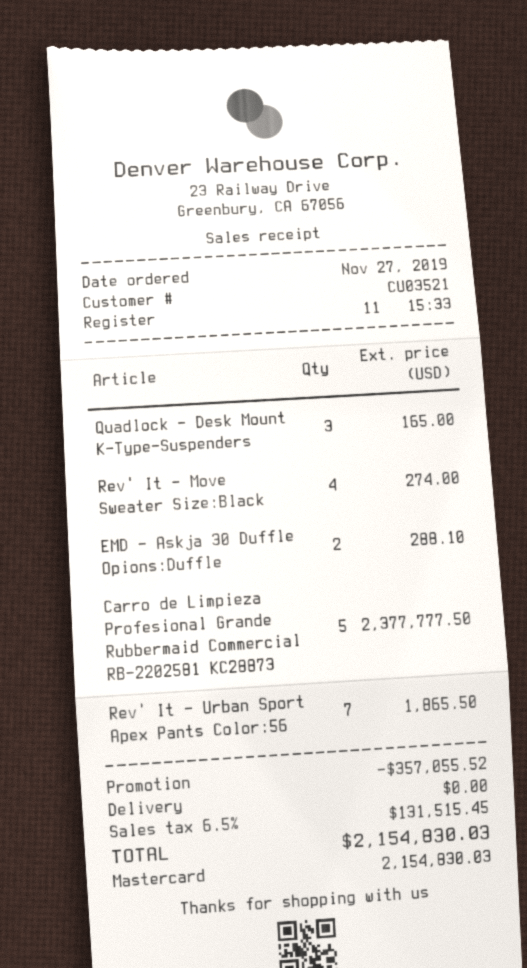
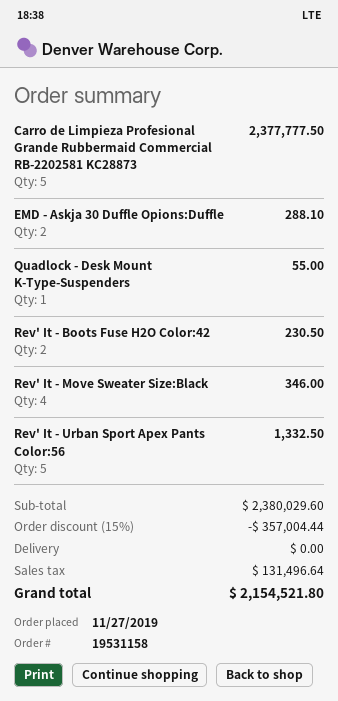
Quadlock - Desk Mount K-Type-Suspenders: 3 for 165.00 -> 1 for 55.00
Rev' It - Move Sweater Size:Black: 4 for 274.00 -> 4 for 346.00
Rev' It - Urban Sport Apex Pants Color:56: 7 for 1865.50 -> 5 for 1332.50
Rev' It - Boots Fuse H2O Color:42: none -> 2 for 230.50
discount: 357055.52 -> 357004.44
tax: 131515.45 -> 131496.64
total: 2154830.03 -> 2154521.80

